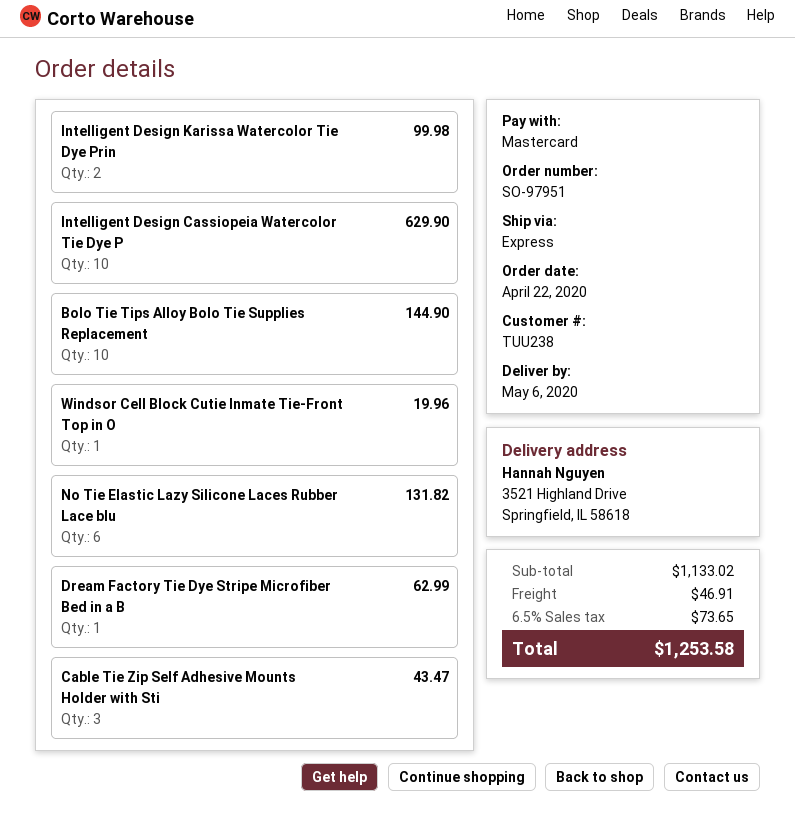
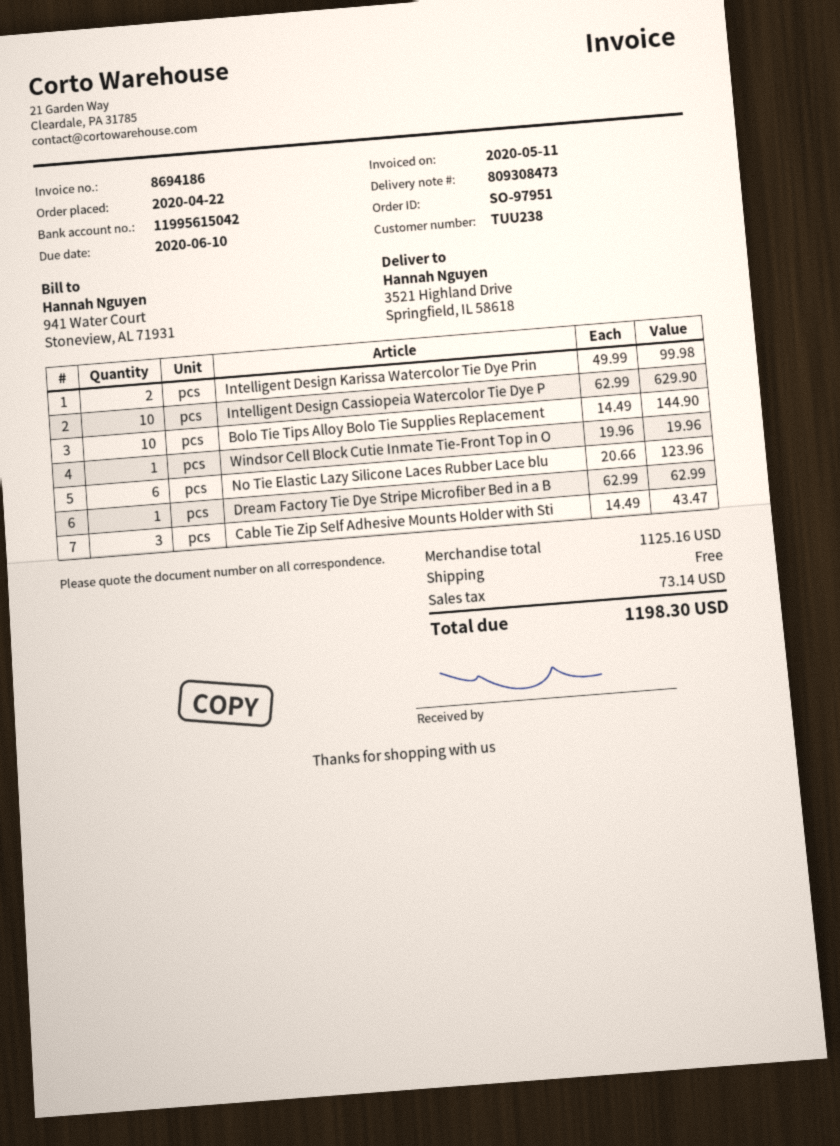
No Tie Elastic Lazy Silicone Laces Rubber Lace blu: 6 for 131.82 -> 6 for 123.96
subtotal: 1133.02 -> 1125.16
shipping: 46.91 -> 0.00
tax: 73.65 -> 73.14
total: 1253.58 -> 1198.30

